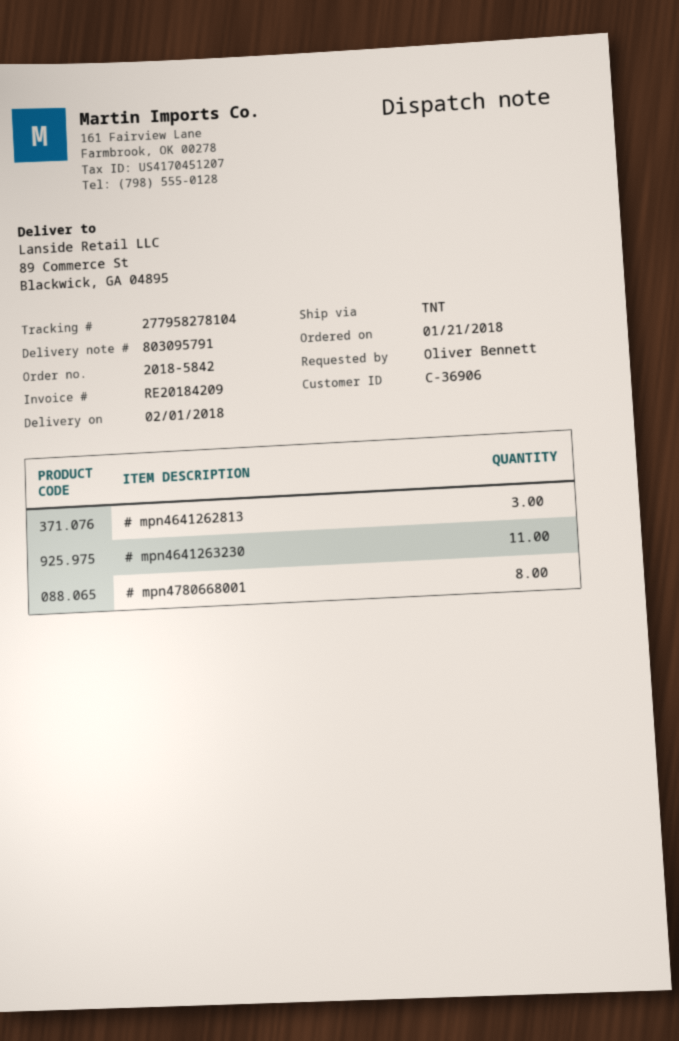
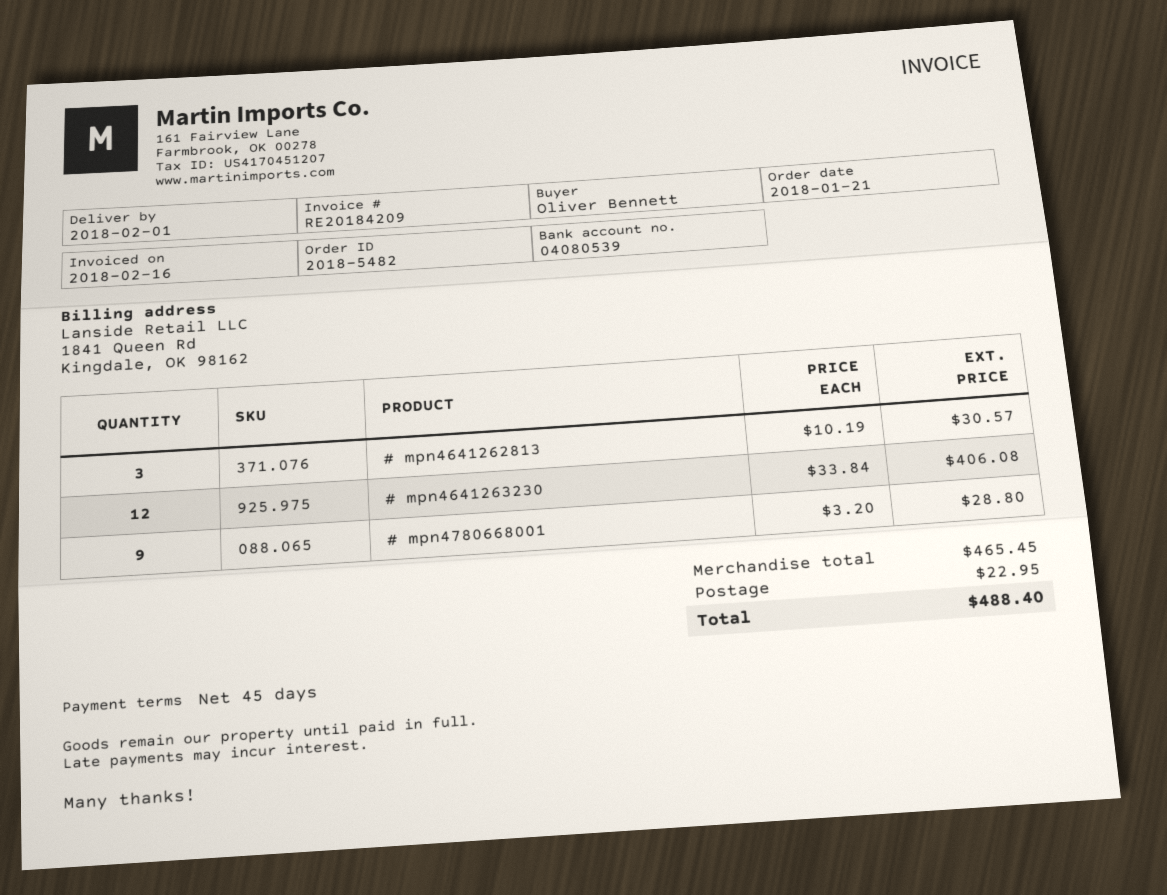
order number: 2018-5842 -> 2018-5482
# mpn4641263230: 11 -> 12
# mpn4780668001: 8 -> 9

